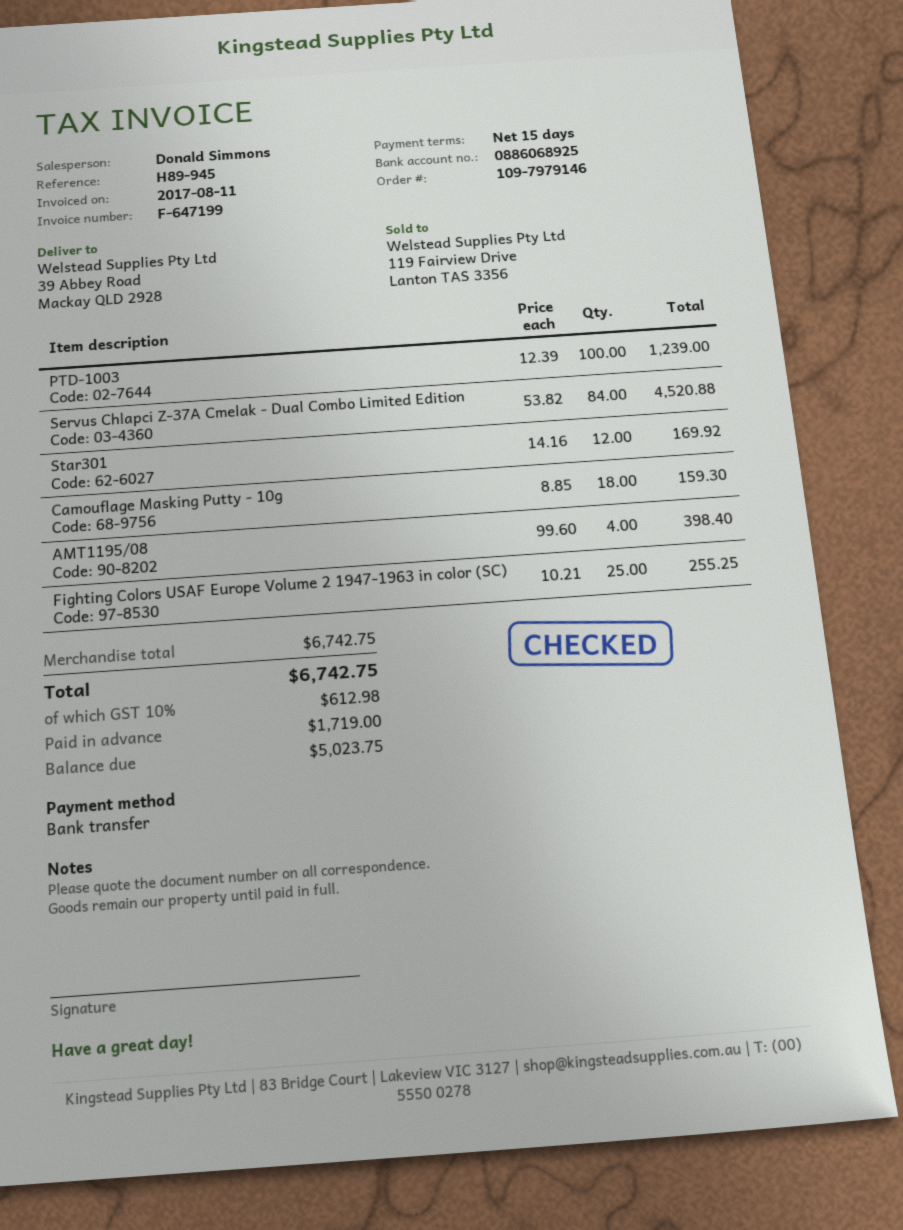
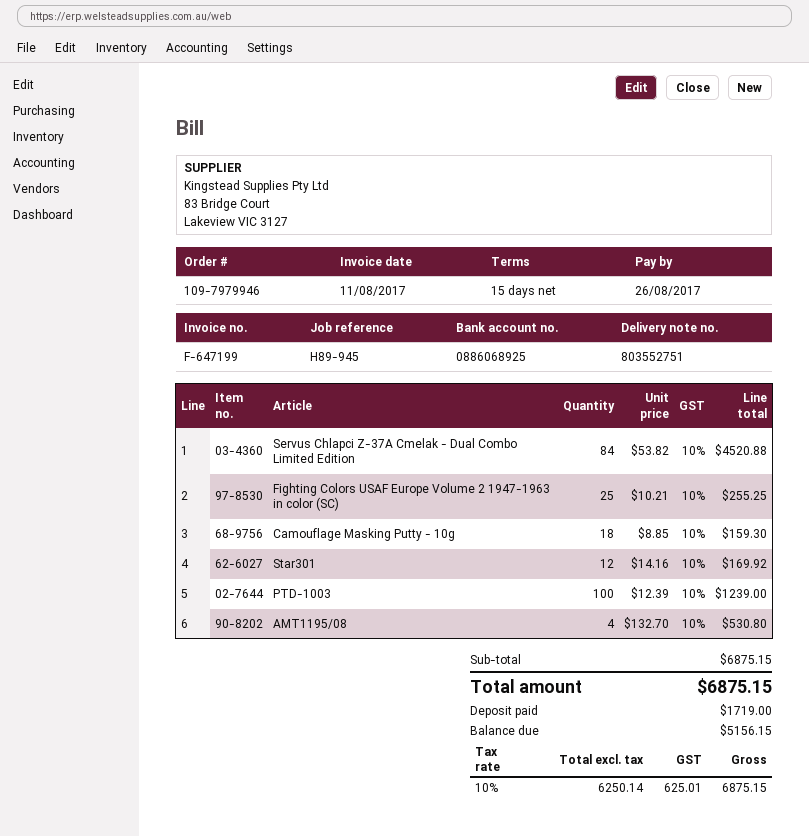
order number: 109-7979146 -> 109-7979946
AMT1195/08: 4 x 99.60 = 398.40 -> 4 x 132.70 = 530.80
subtotal: 6742.75 -> 6875.15
tax: 10% = 612.98 -> 10% = 625.01
total: 6742.75 -> 6875.15
balance: 5023.75 -> 5156.15

